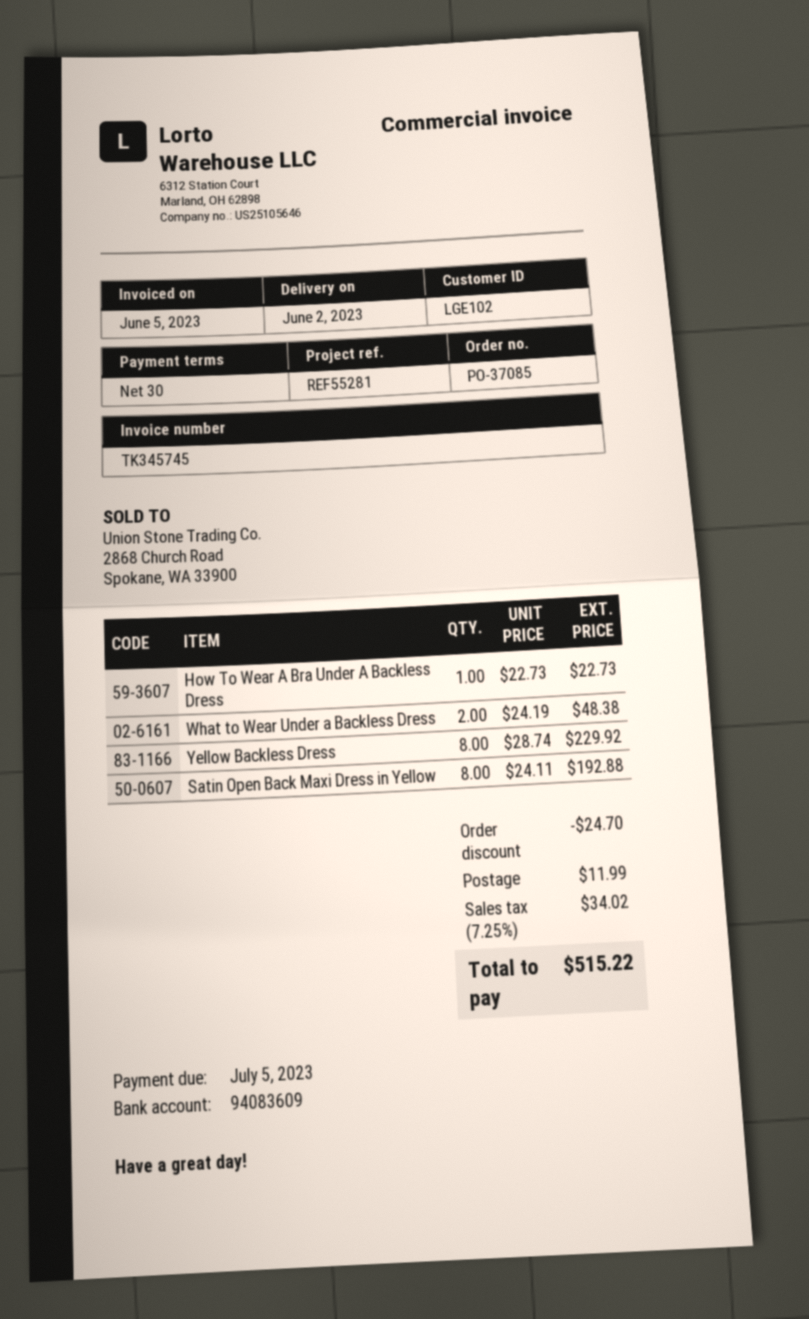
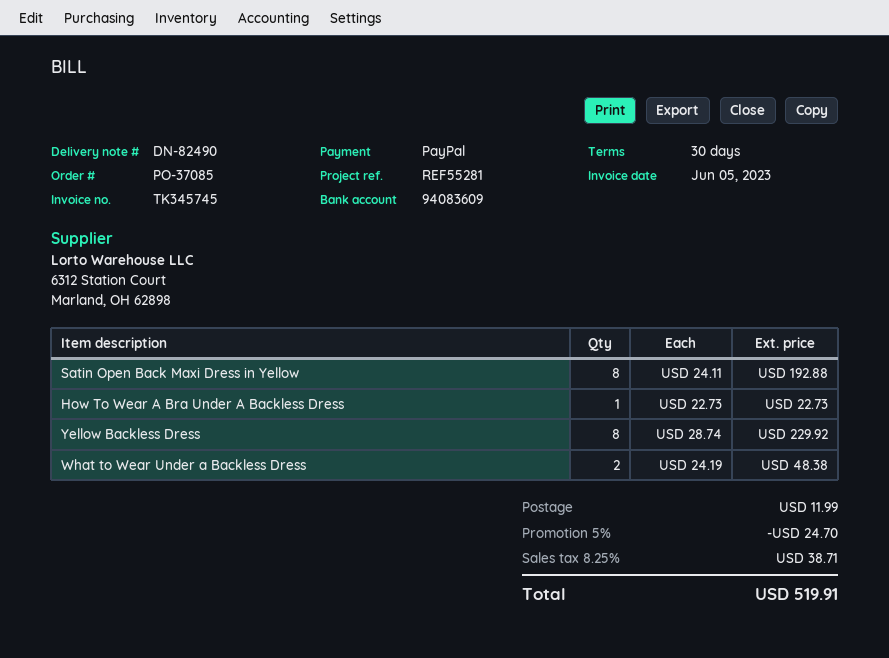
tax: 7.25% = 34.02 -> 8.25% = 38.71
total: 515.22 -> 519.91

